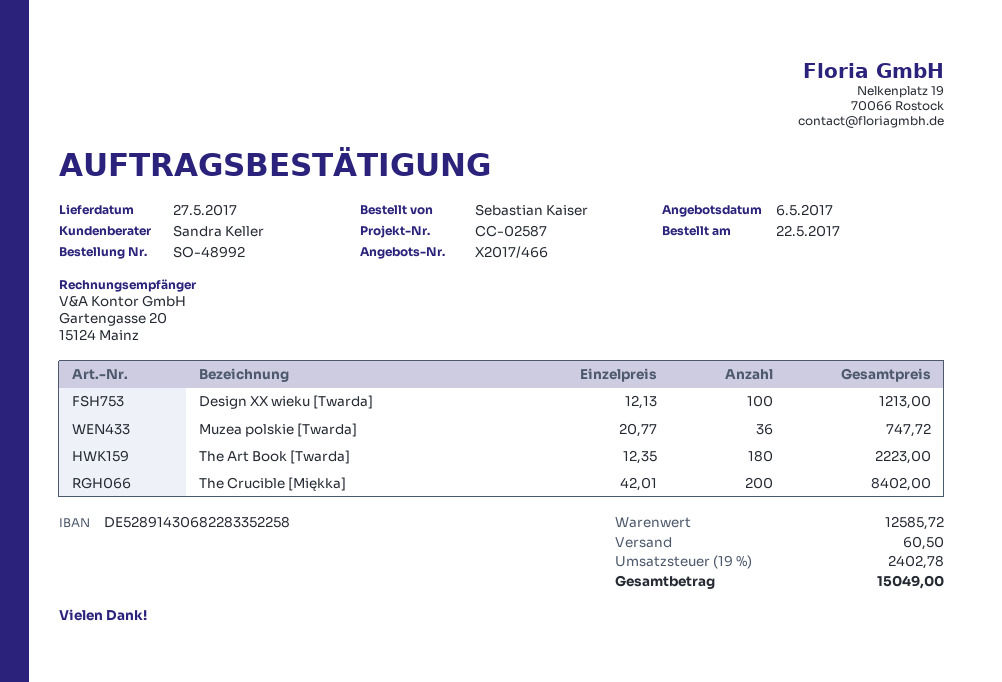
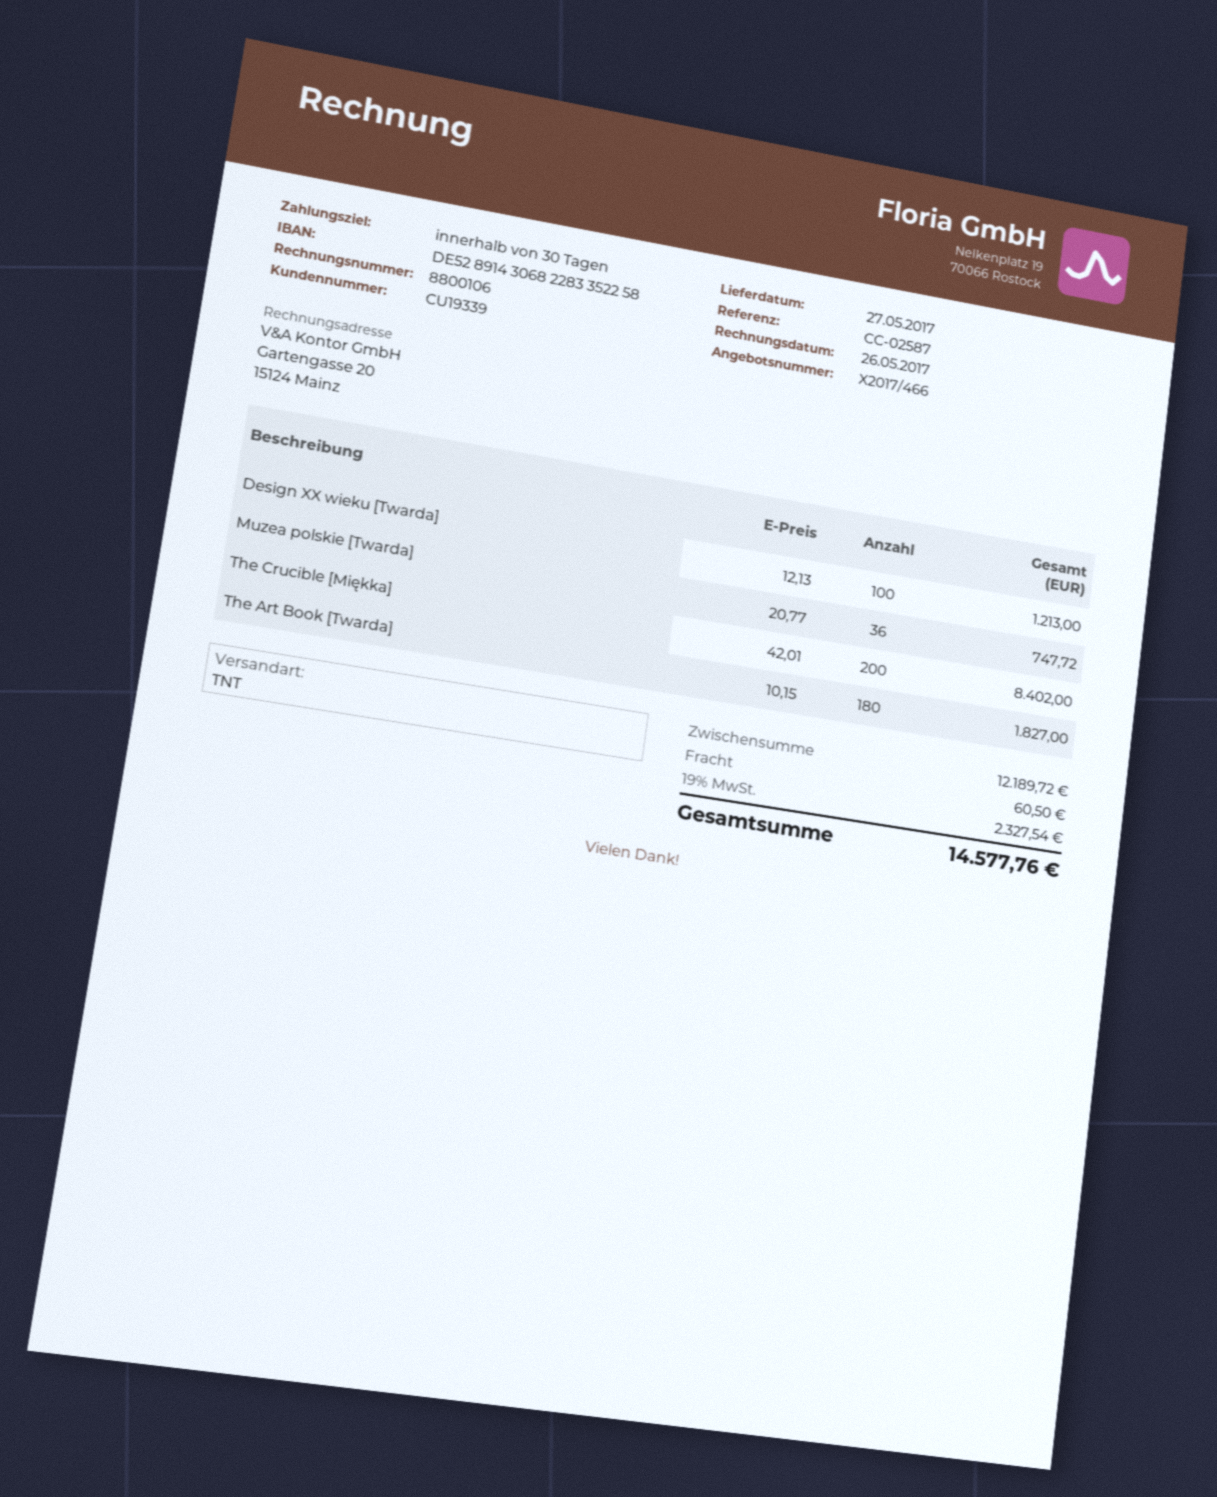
The Art Book [Twarda]: 180 x 12.35 = 2223.00 -> 180 x 10.15 = 1827.00
subtotal: 12585.72 -> 12189.72
tax: 19% = 2402.78 -> 19% = 2327.54
total: 15049.00 -> 14577.76

